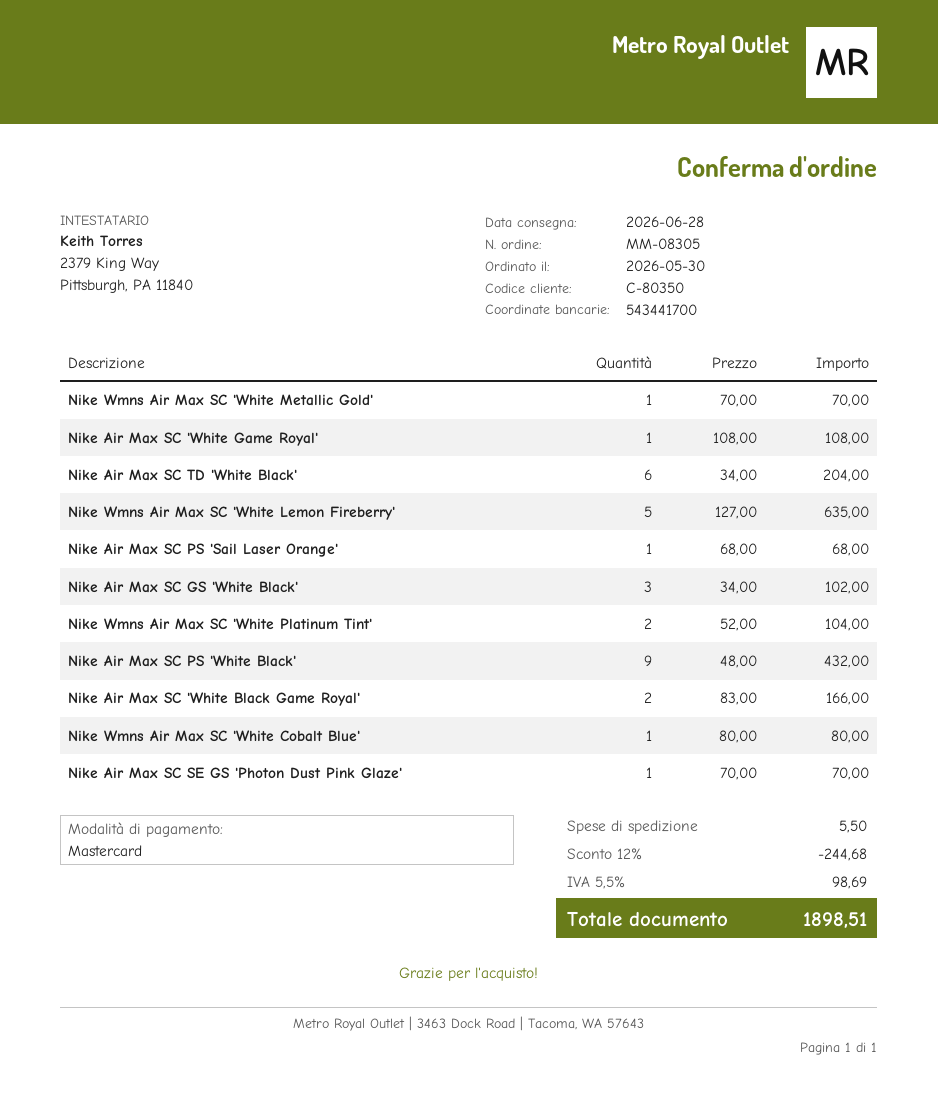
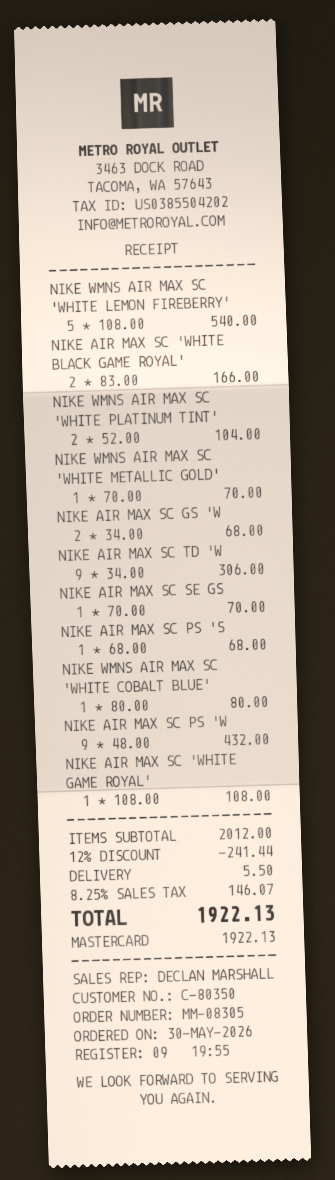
Nike Air Max SC TD 'White Black': 6 x 34.00 = 204.00 -> 9 x 34.00 = 306.00
Nike Wmns Air Max SC 'White Lemon Fireberry': 5 x 127.00 = 635.00 -> 5 x 108.00 = 540.00
Nike Air Max SC GS 'White Black': 3 x 34.00 = 102.00 -> 2 x 34.00 = 68.00
discount: 12% = 244.68 -> 12% = 241.44
tax: 5.5% = 98.69 -> 8.25% = 146.07
total: 1898.51 -> 1922.13

